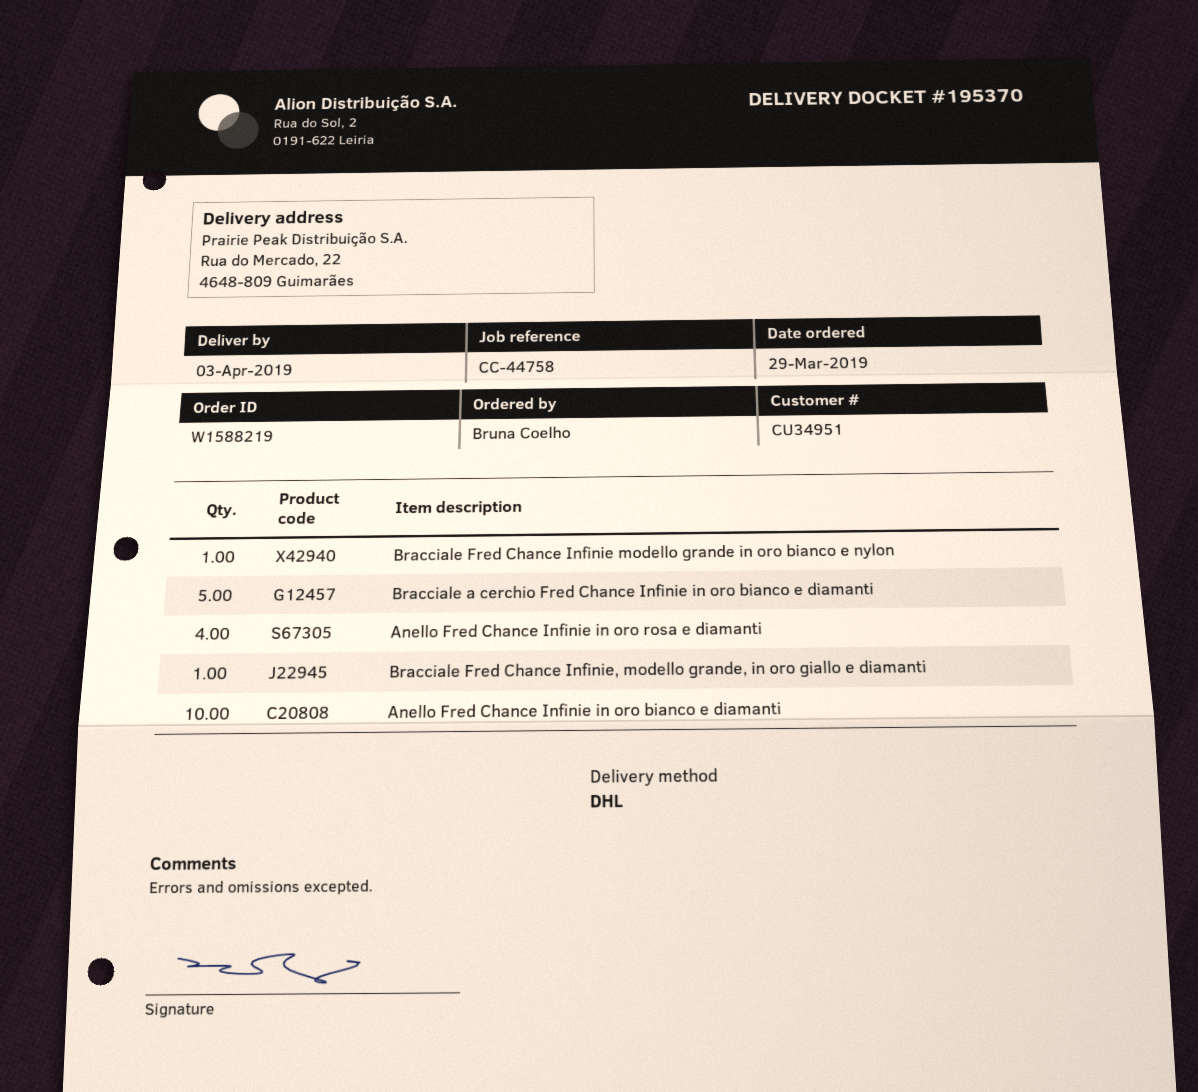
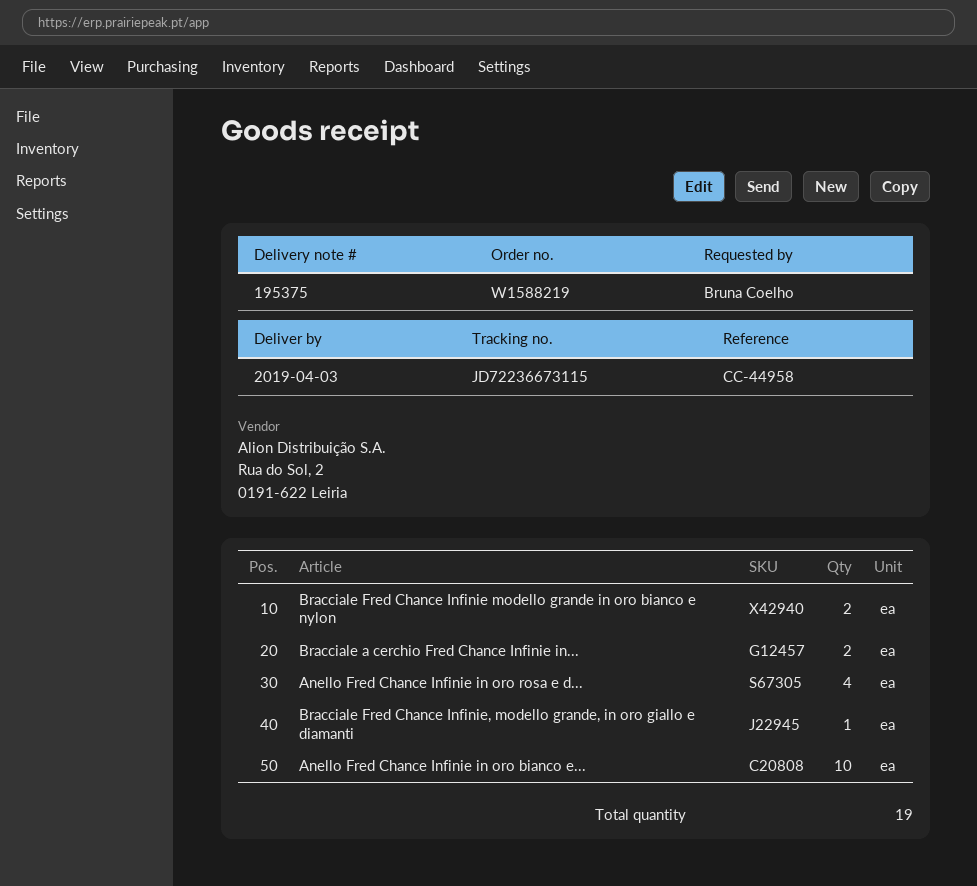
delivery note number: 195370 -> 195375
reference: CC-44758 -> CC-44958
Bracciale Fred Chance Infinie modello grande in oro bianco e nylon: 1 -> 2
Bracciale a cerchio Fred Chance Infinie in oro bianco e diamanti: 5 -> 2

